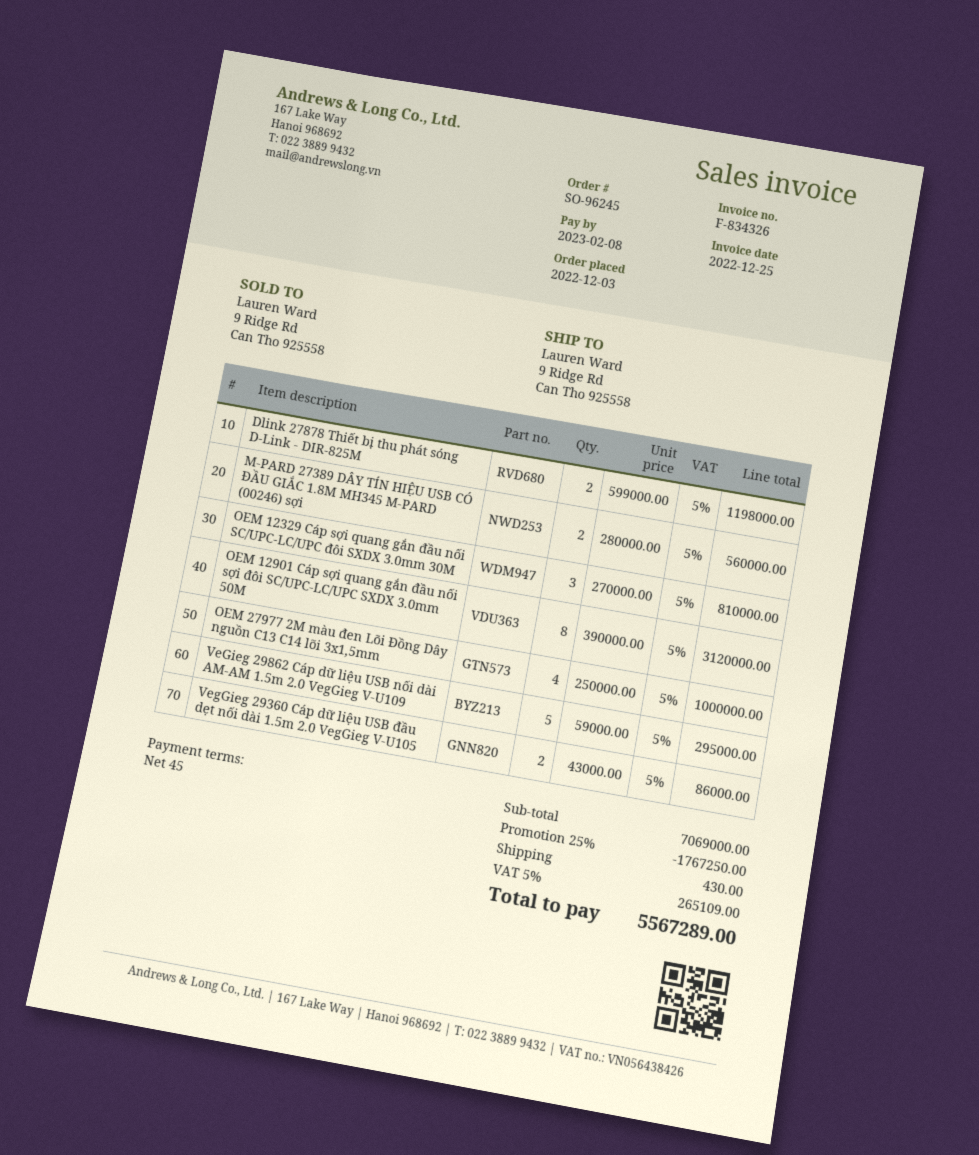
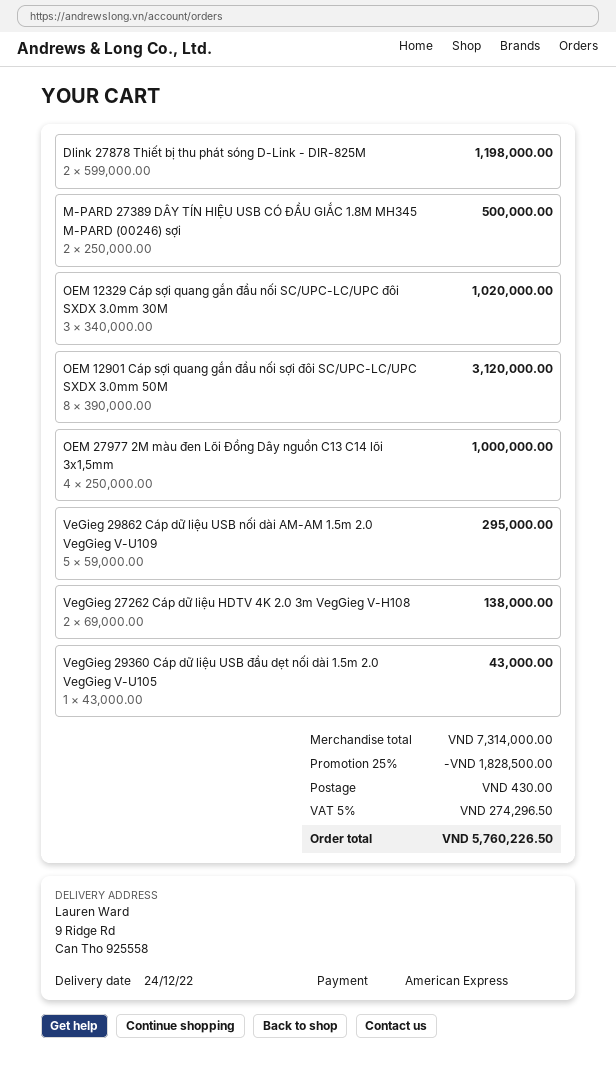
M-PARD 27389 DÂY TÍN HIỆU USB CÓ ĐẦU GIẮC 1.8M MH345 M-PARD (00246) sợi: 2 x 280000.00 = 560000.00 -> 2 x 250000.00 = 500000.00
OEM 12329 Cáp sợi quang gắn đầu nối SC/UPC-LC/UPC đôi SXDX 3.0mm 30M: 3 x 270000.00 = 810000.00 -> 3 x 340000.00 = 1020000.00
VegGieg 29360 Cáp dữ liệu USB đầu dẹt nối dài 1.5m 2.0 VegGieg V-U105: 2 x 43000.00 = 86000.00 -> 1 x 43000.00 = 43000.00
VegGieg 27262 Cáp dữ liệu HDTV 4K 2.0 3m VegGieg V-H108: none -> 2 x 69000.00 = 138000.00
subtotal: 7069000.00 -> 7314000.00
discount: 25% = 1767250.00 -> 25% = 1828500.00
tax: 5% = 265109.00 -> 5% = 274296.50
total: 5567289.00 -> 5760226.50

